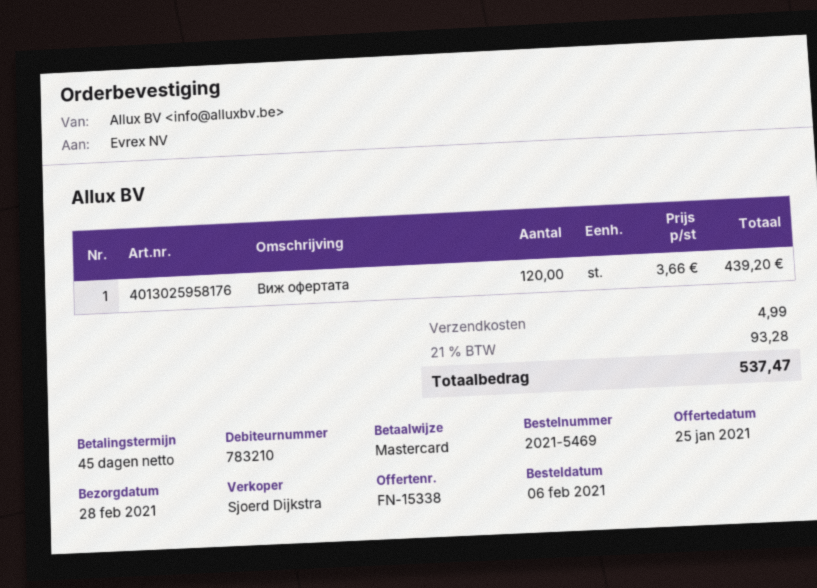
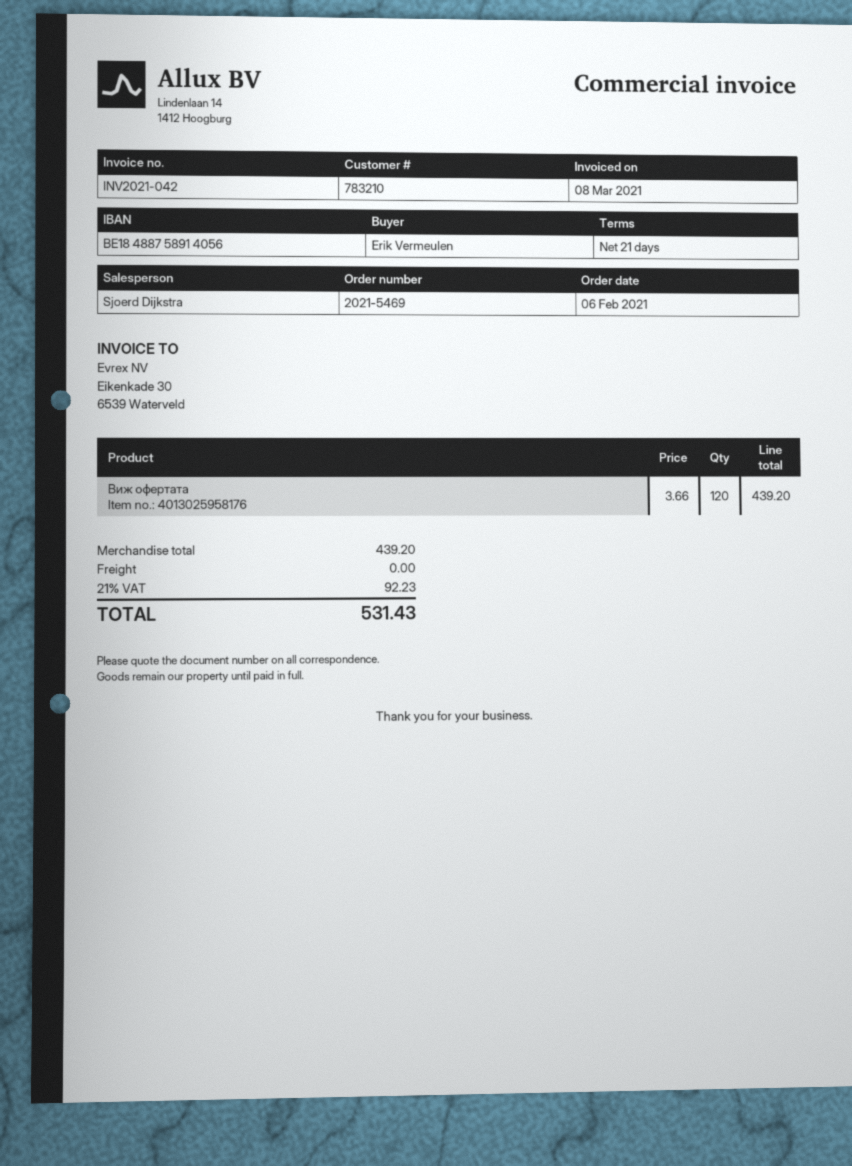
payment terms: 45 days -> 21 days
shipping: 4.99 -> 0.00
tax: 21% = 93.28 -> 21% = 92.23
total: 537.47 -> 531.43

